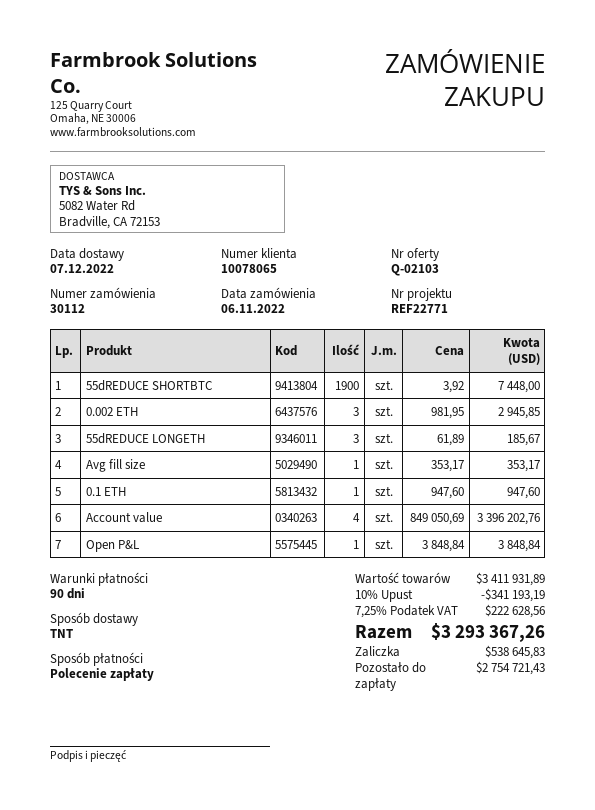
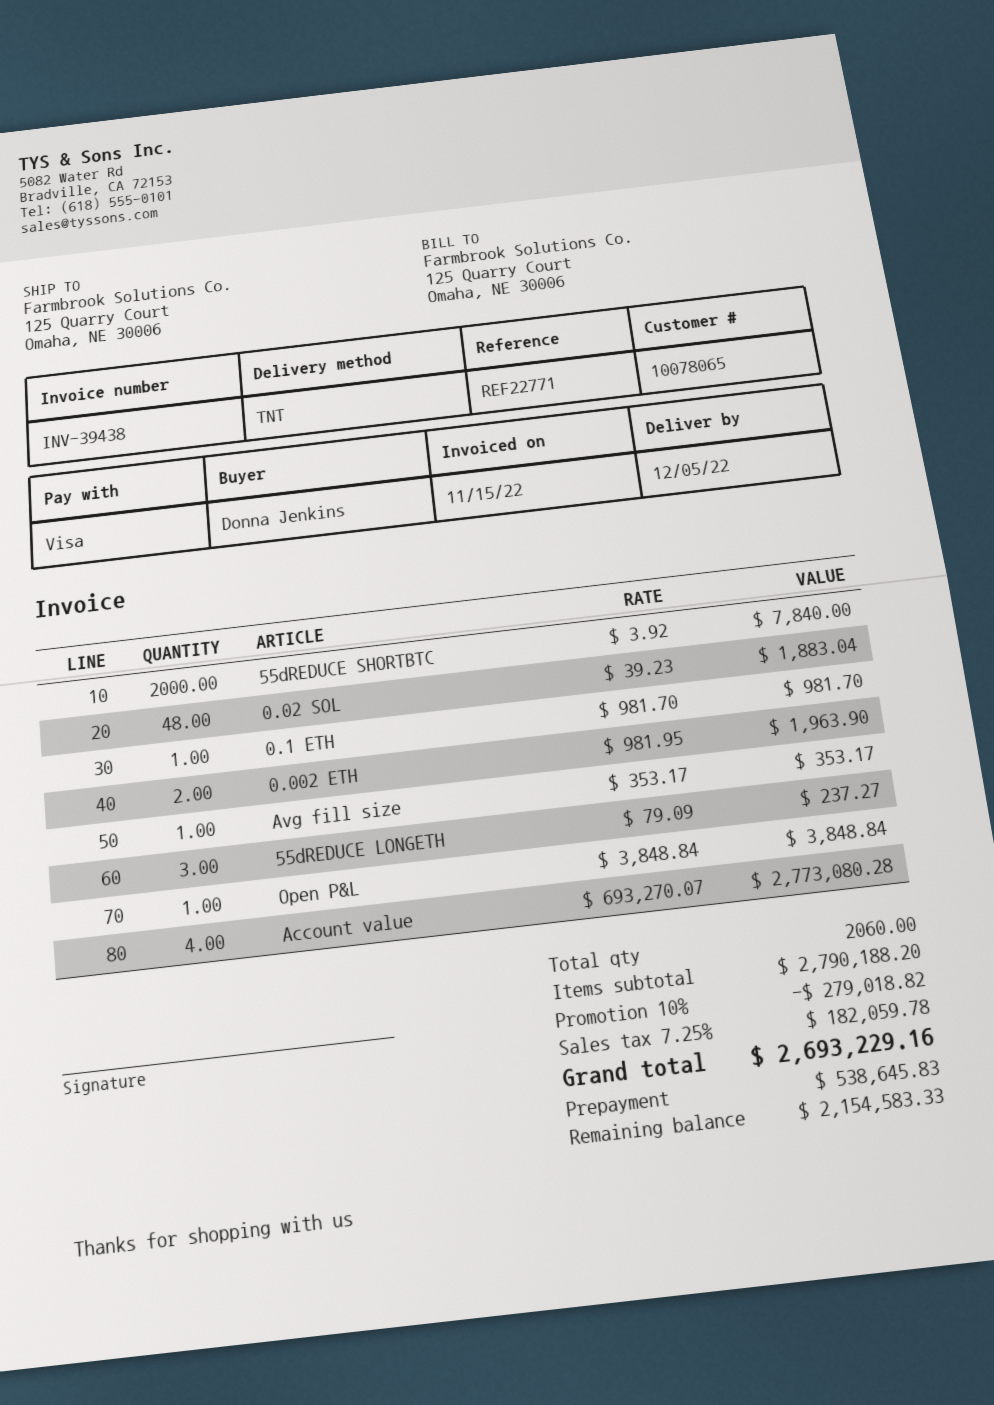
delivery date: 2022-12-07 -> 2022-12-05
payment method: direct debit -> Visa
55dREDUCE SHORTBTC: 1900 x 3.92 = 7448.00 -> 2000 x 3.92 = 7840.00
0.002 ETH: 3 x 981.95 = 2945.85 -> 2 x 981.95 = 1963.90
55dREDUCE LONGETH: 3 x 61.89 = 185.67 -> 3 x 79.09 = 237.27
0.1 ETH: 1 x 947.60 = 947.60 -> 1 x 981.70 = 981.70
Account value: 4 x 849050.69 = 3396202.76 -> 4 x 693270.07 = 2773080.28
0.02 SOL: none -> 48 x 39.23 = 1883.04
subtotal: 3411931.89 -> 2790188.20
discount: 10% = 341193.19 -> 10% = 279018.82
tax: 7.25% = 222628.56 -> 7.25% = 182059.78
total: 3293367.26 -> 2693229.16
balance: 2754721.43 -> 2154583.33

